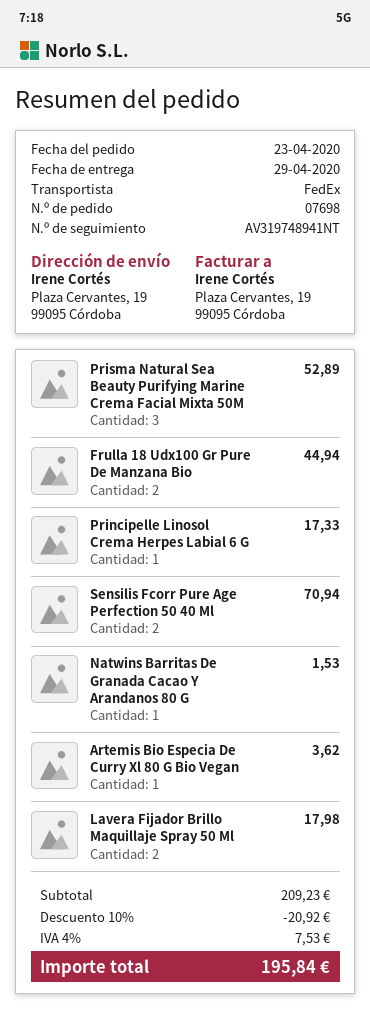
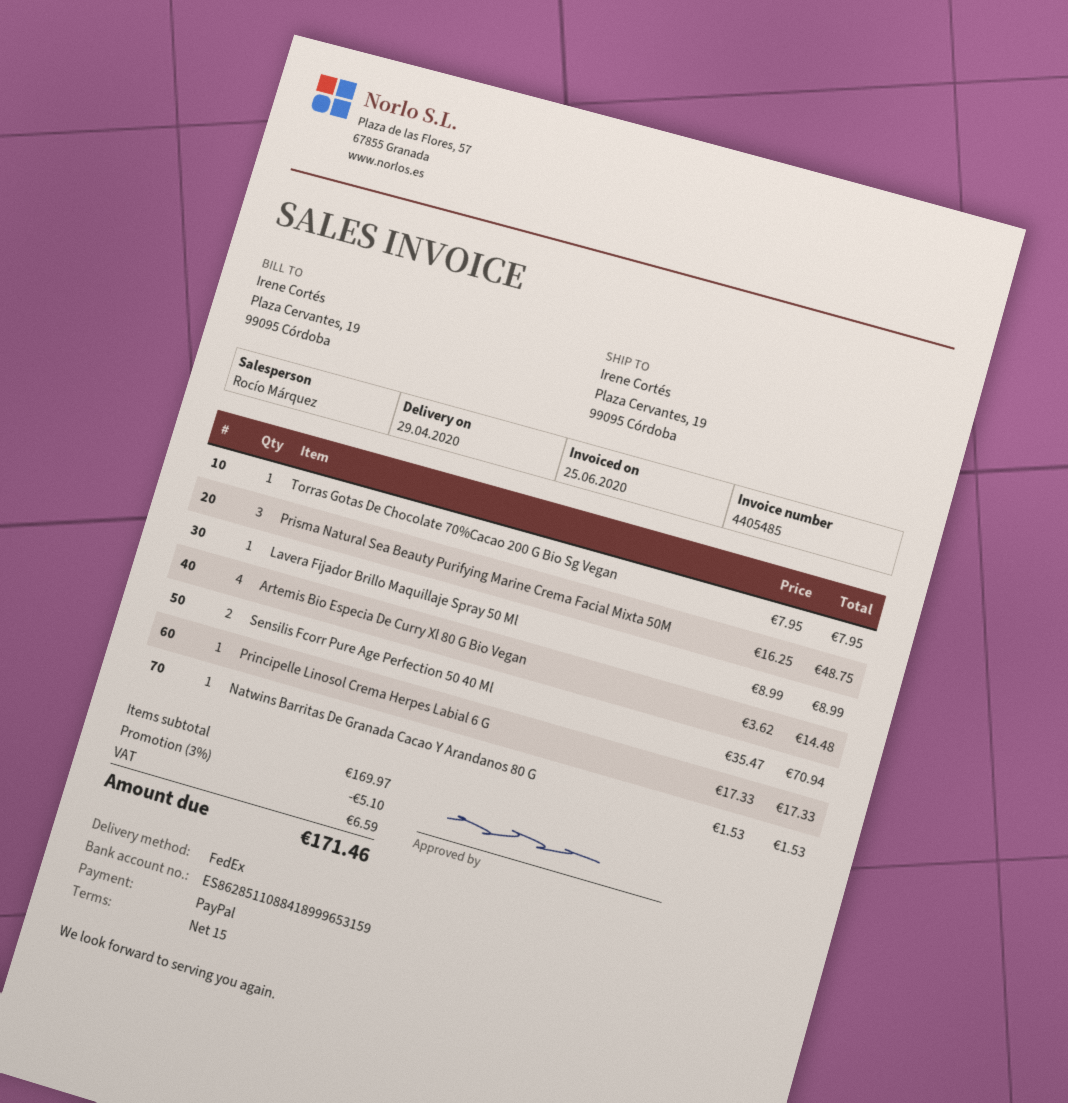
Prisma Natural Sea Beauty Purifying Marine Crema Facial Mixta 50M: 3 for 52.89 -> 3 for 48.75
Frulla 18 Udx100 Gr Pure De Manzana Bio: 2 for 44.94 -> none
Artemis Bio Especia De Curry Xl 80 G Bio Vegan: 1 for 3.62 -> 4 for 14.48
Lavera Fijador Brillo Maquillaje Spray 50 Ml: 2 for 17.98 -> 1 for 8.99
Torras Gotas De Chocolate 70%Cacao 200 G Bio Sg Vegan: none -> 1 for 7.95
subtotal: 209.23 -> 169.97
discount: 10% = 20.92 -> 3% = 5.10
tax: 7.53 -> 6.59
total: 195.84 -> 171.46

